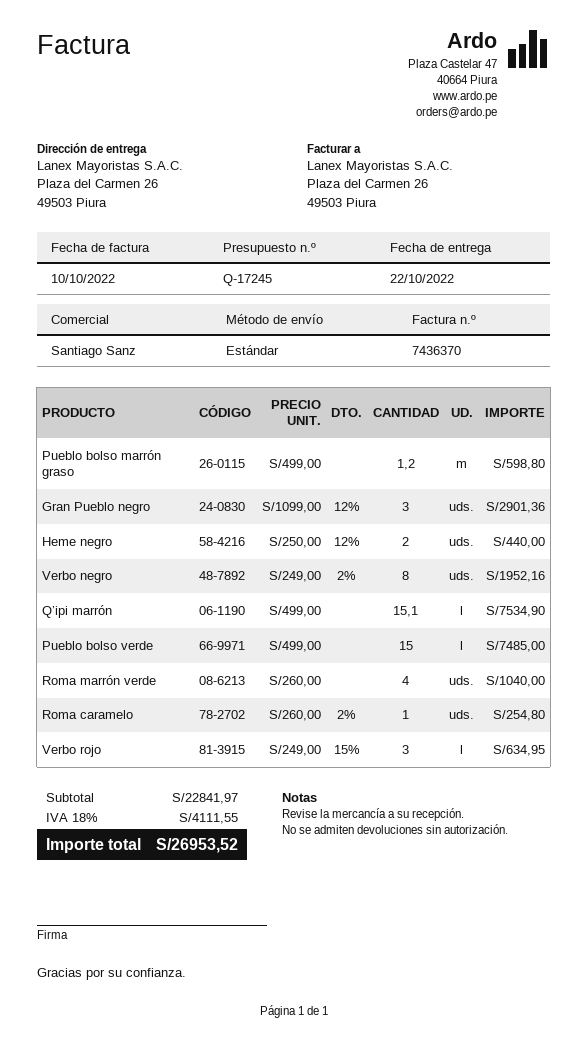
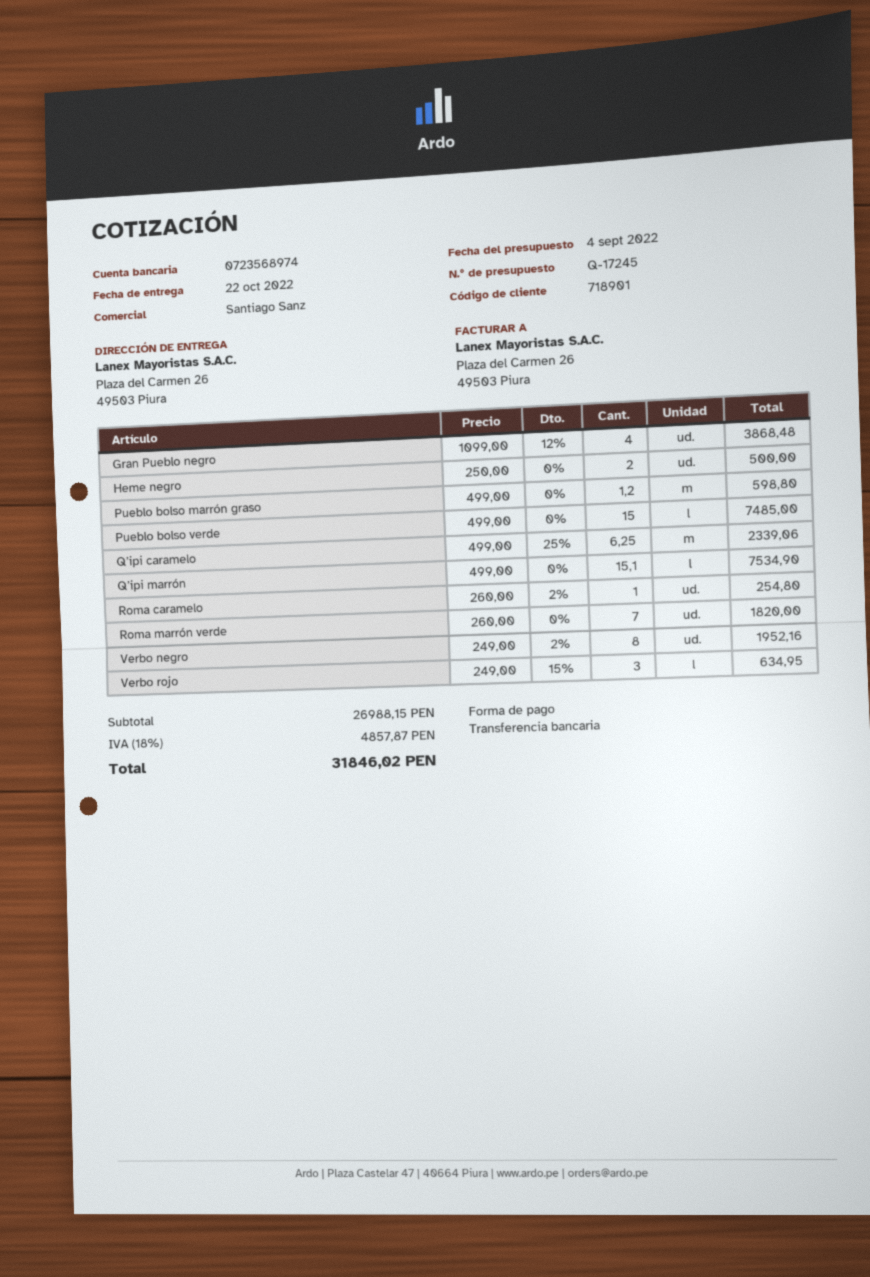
Gran Pueblo negro: 3 x 1099.00 - 12% = 2901.36 -> 4 x 1099.00 - 12% = 3868.48
Heme negro: 2 x 250.00 - 12% = 440.00 -> 2 x 250.00 = 500.00
Roma marrón verde: 4 x 260.00 = 1040.00 -> 7 x 260.00 = 1820.00
Q’ipi caramelo: none -> 6.25 x 499.00 - 25% = 2339.06
subtotal: 22841.97 -> 26988.15
tax: 18% = 4111.55 -> 18% = 4857.87
total: 26953.52 -> 31846.02

